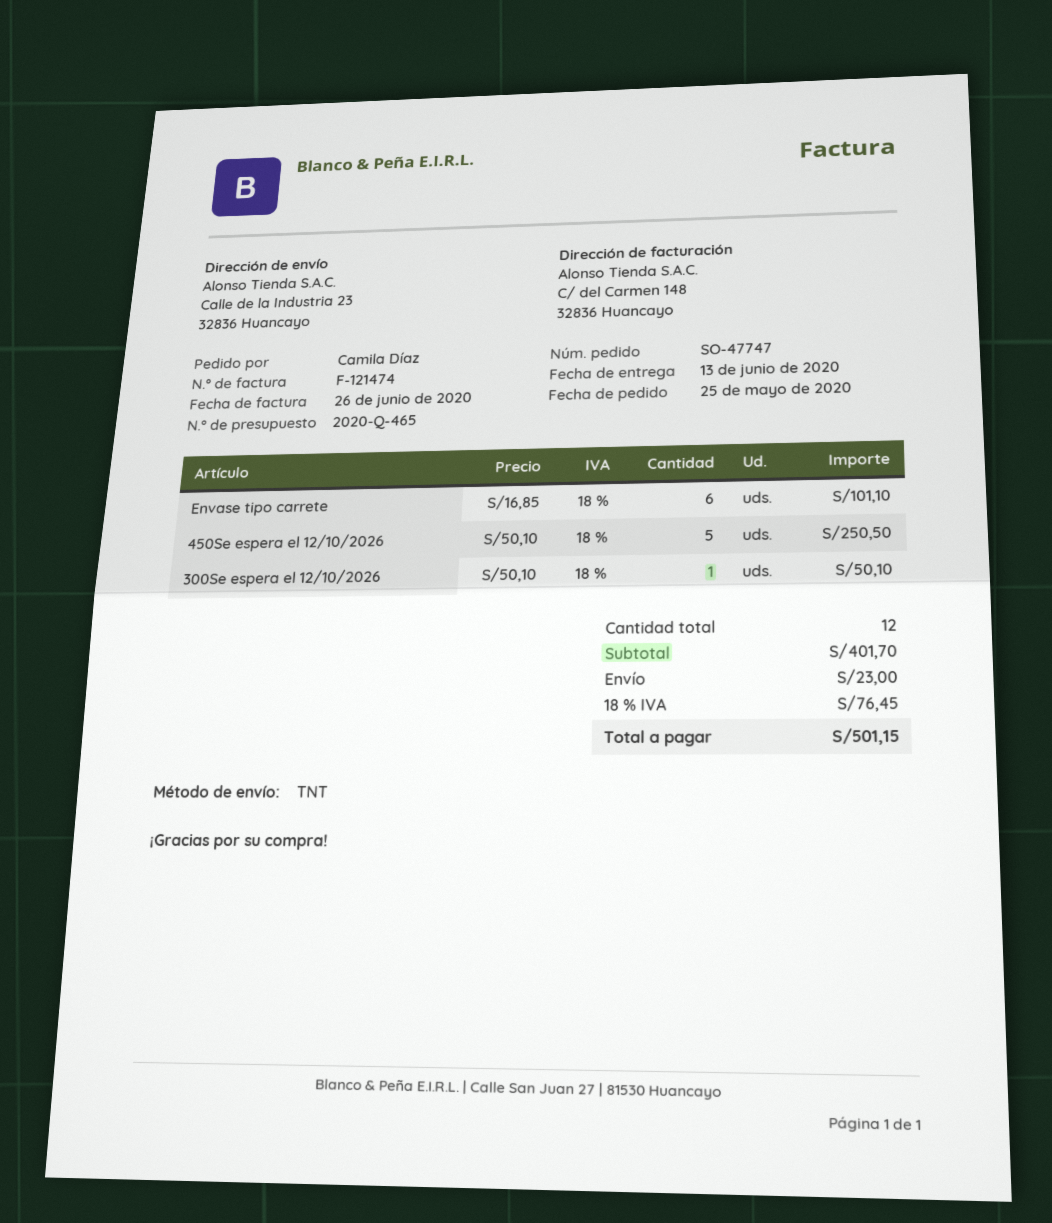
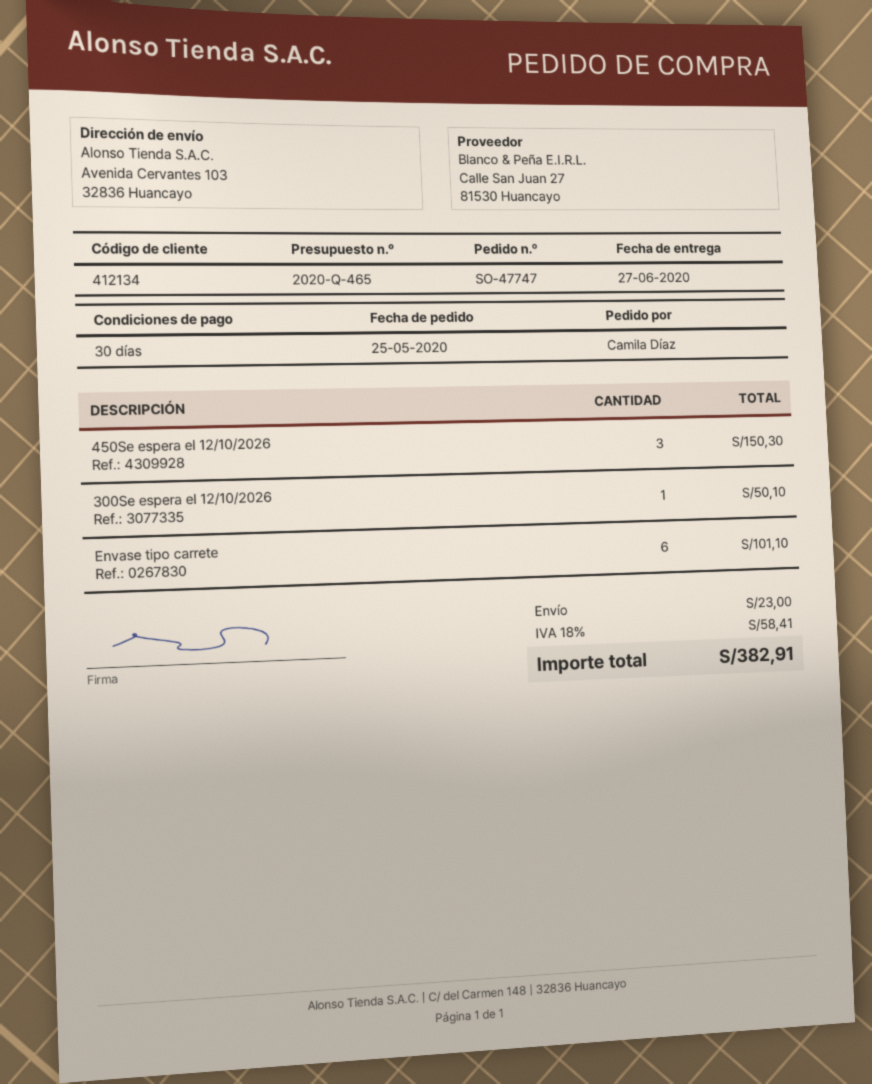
delivery date: 2020-06-13 -> 2020-06-27
ship to: Calle de la Industria 23, 32836 Huancayo -> Avenida Cervantes 103, 32836 Huancayo
450Se espera el 12/10/2026: 5 for 250.50 -> 3 for 150.30
tax: 18% = 76.45 -> 18% = 58.41
total: 501.15 -> 382.91

